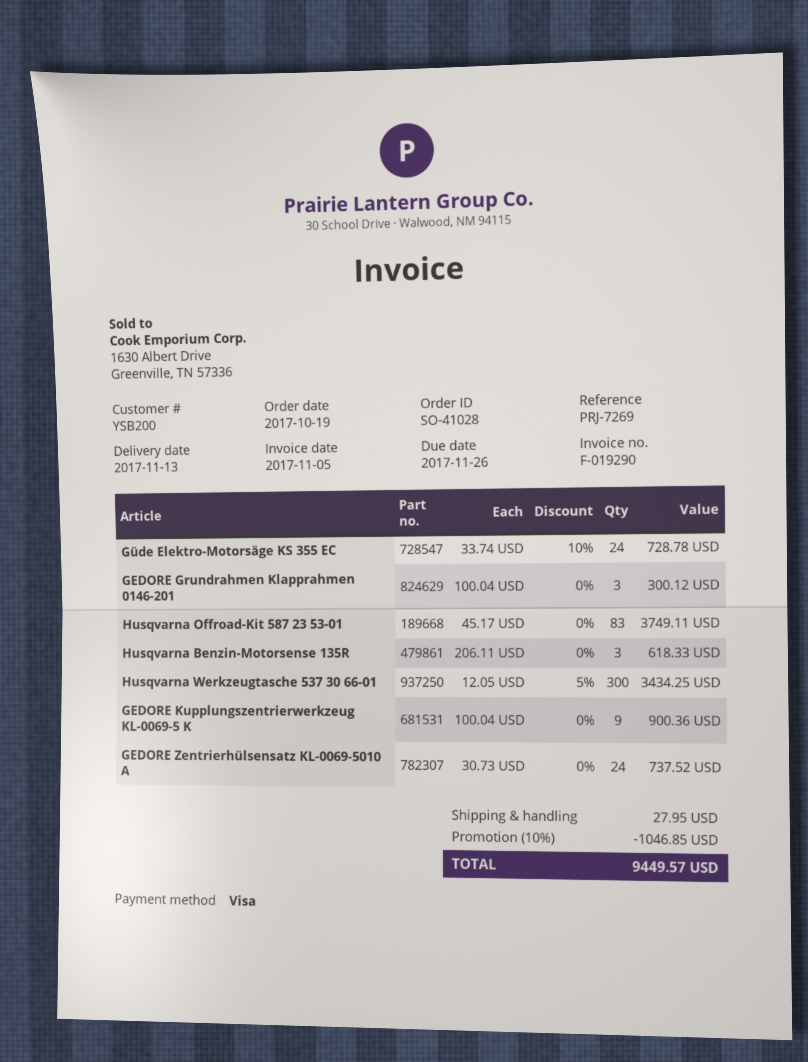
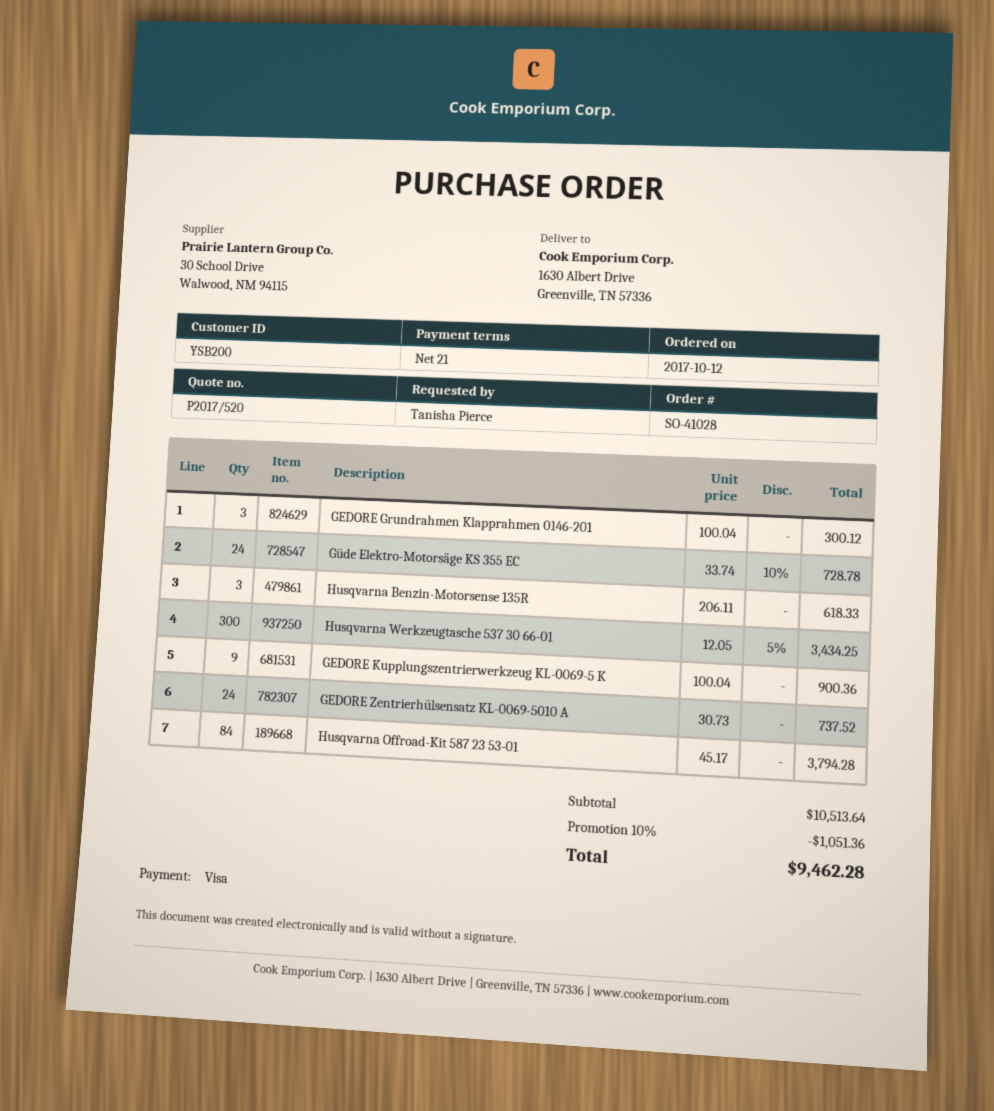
order date: 2017-10-19 -> 2017-10-12
Husqvarna Offroad-Kit 587 23 53-01: 83 x 45.17 = 3749.11 -> 84 x 45.17 = 3794.28
discount: 10% = 1046.85 -> 10% = 1051.36
shipping: 27.95 -> none
total: 9449.57 -> 9462.28

